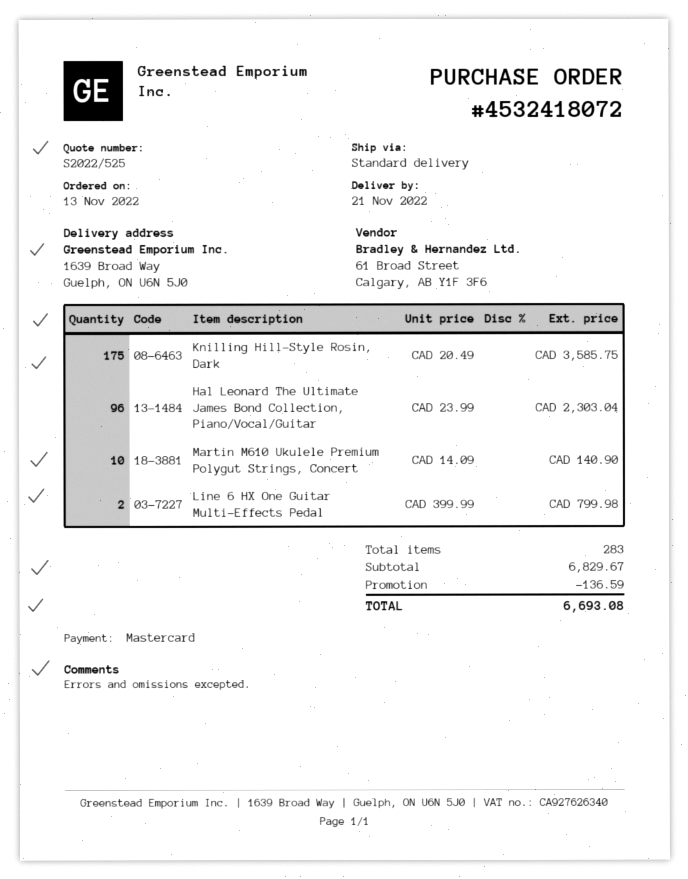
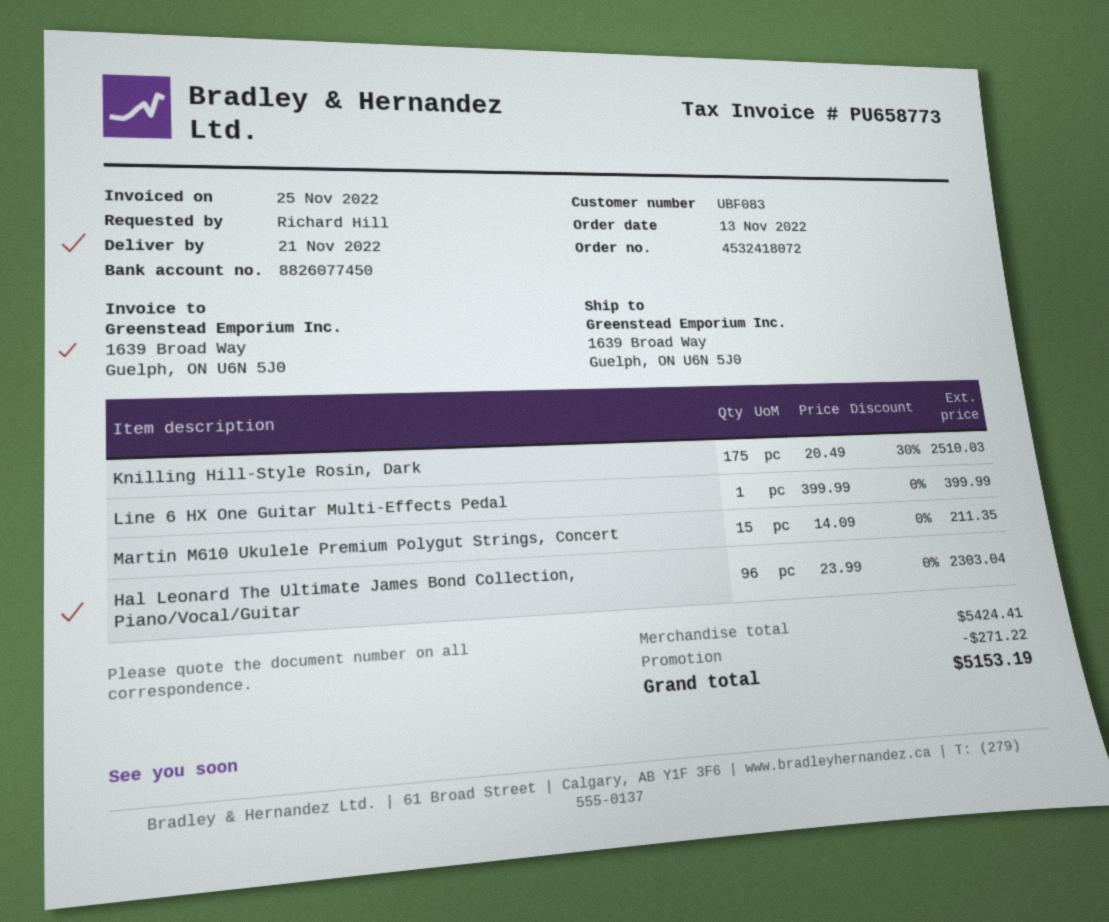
Knilling Hill-Style Rosin, Dark: 175 x 20.49 = 3585.75 -> 175 x 20.49 - 30% = 2510.03
Martin M610 Ukulele Premium Polygut Strings, Concert: 10 x 14.09 = 140.90 -> 15 x 14.09 = 211.35
Line 6 HX One Guitar Multi-Effects Pedal: 2 x 399.99 = 799.98 -> 1 x 399.99 = 399.99
subtotal: 6829.67 -> 5424.41
discount: 136.59 -> 271.22
total: 6693.08 -> 5153.19

